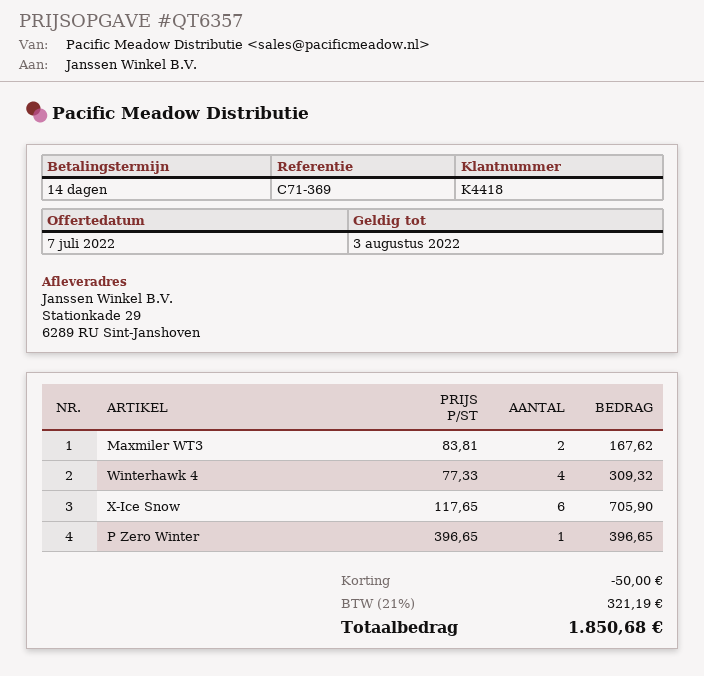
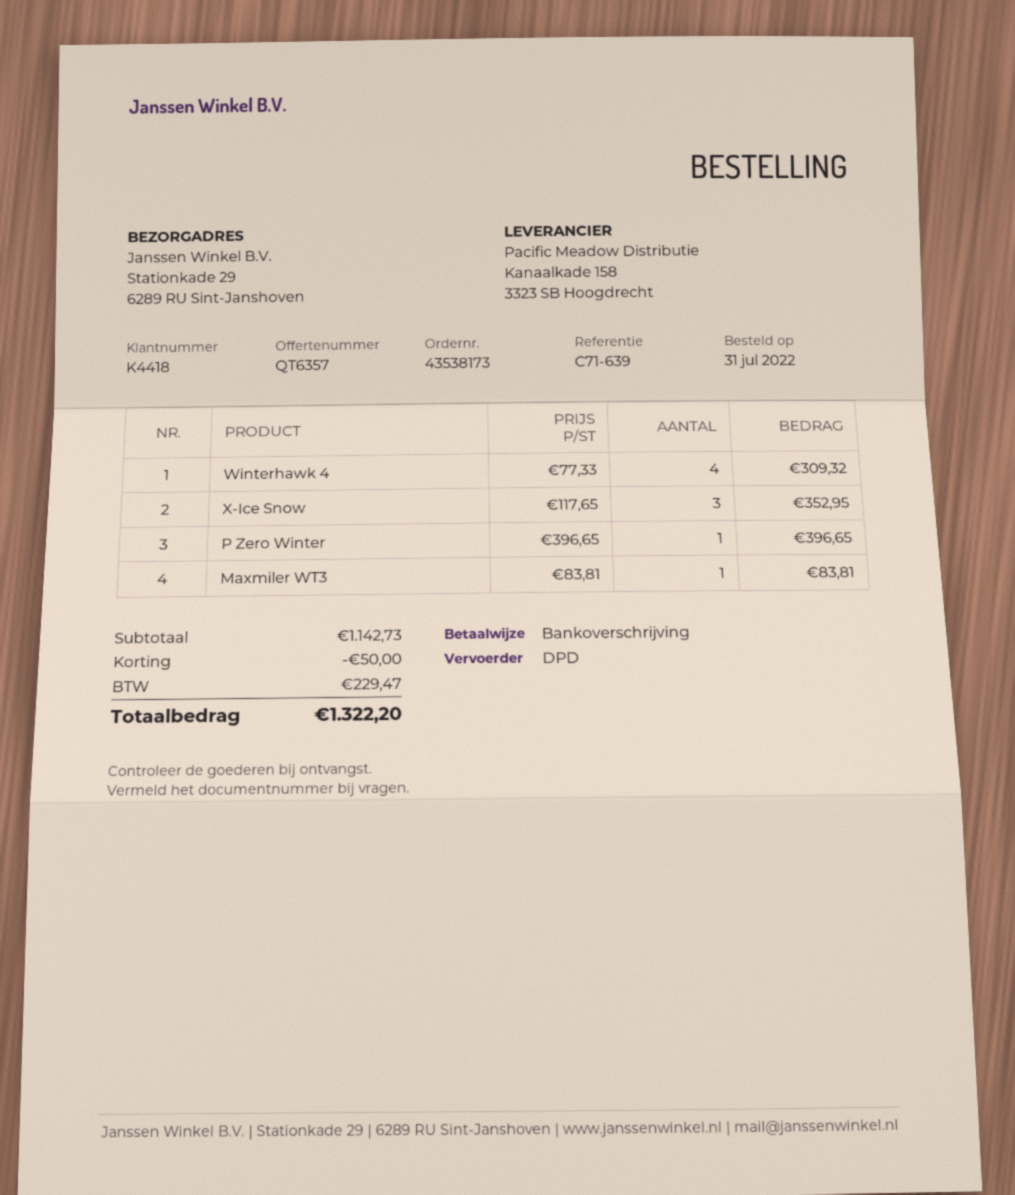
reference: C71-369 -> C71-639
Maxmiler WT3: 2 x 83.81 = 167.62 -> 1 x 83.81 = 83.81
X-Ice Snow: 6 x 117.65 = 705.90 -> 3 x 117.65 = 352.95
tax: 321.19 -> 229.47
total: 1850.68 -> 1322.20

